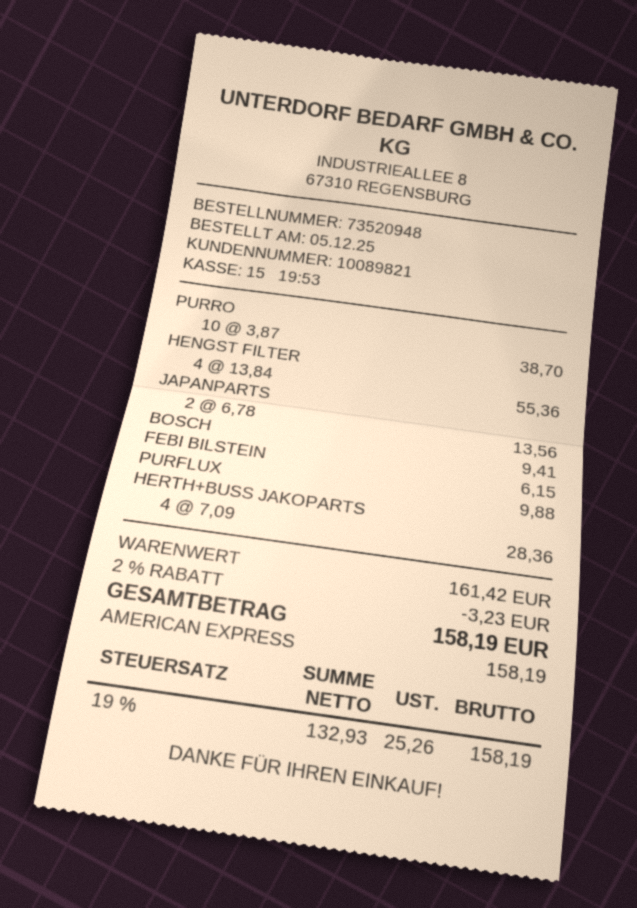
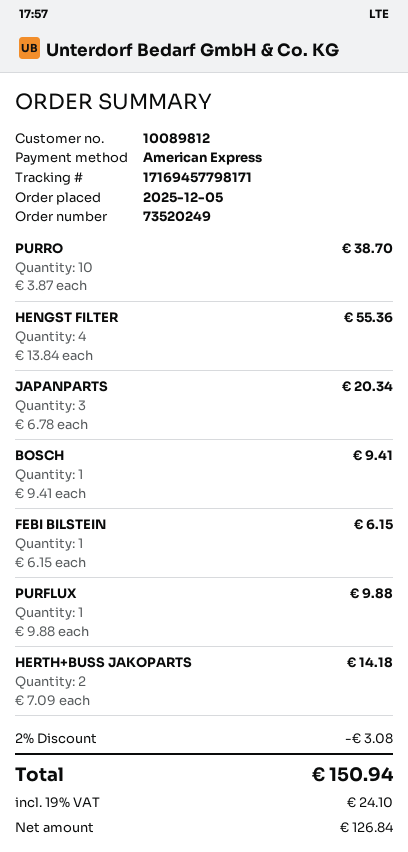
order number: 73520948 -> 73520249
customer number: 10089821 -> 10089812
JAPANPARTS: 2 x 6.78 = 13.56 -> 3 x 6.78 = 20.34
HERTH+BUSS JAKOPARTS: 4 x 7.09 = 28.36 -> 2 x 7.09 = 14.18
discount: 2% = 3.23 -> 2% = 3.08
net: 132.93 -> 126.84
tax: 19% = 25.26 -> 19% = 24.10
total: 158.19 -> 150.94

